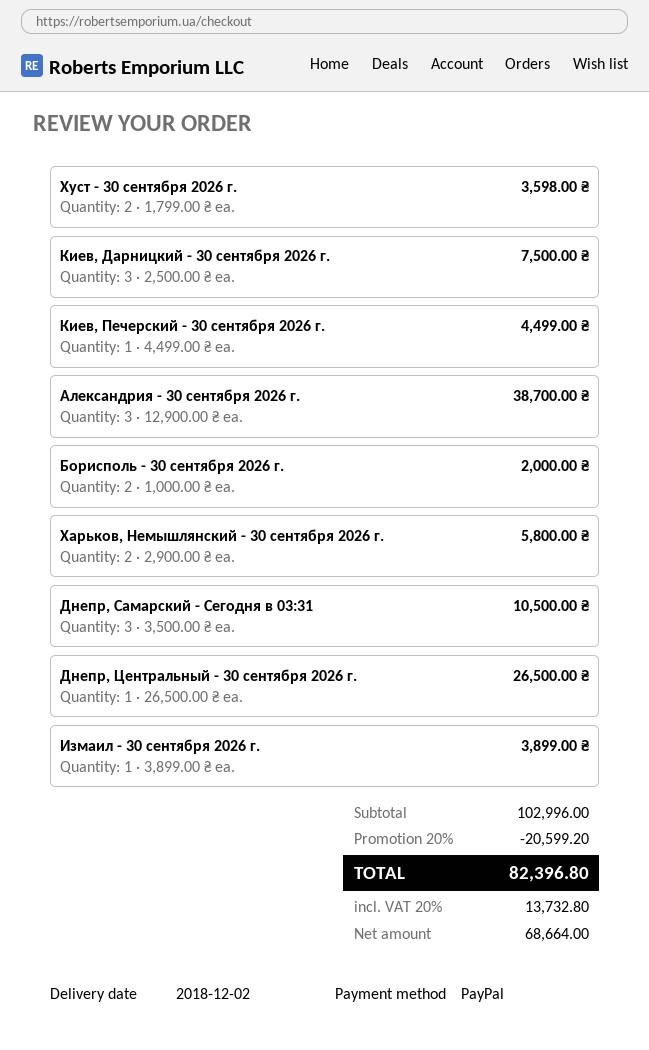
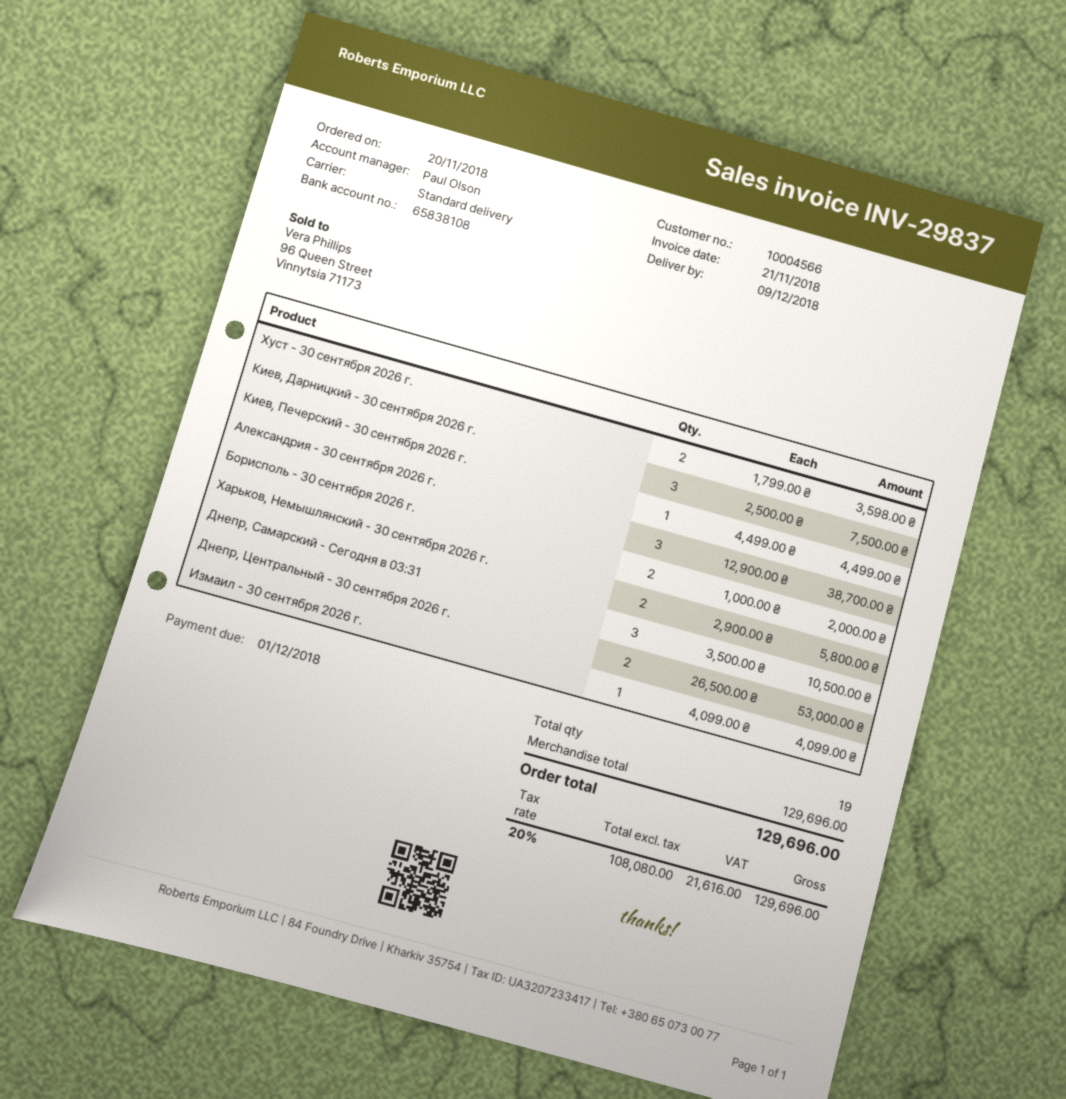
delivery date: 2018-12-02 -> 2018-12-09
Днепр, Центральный - 30 сентября 2026 г.: 1 x 26500.00 = 26500.00 -> 2 x 26500.00 = 53000.00
Измаил - 30 сентября 2026 г.: 1 x 3899.00 = 3899.00 -> 1 x 4099.00 = 4099.00
subtotal: 102996.00 -> 129696.00
discount: 20% = 20599.20 -> none
net: 68664.00 -> 108080.00
tax: 20% = 13732.80 -> 20% = 21616.00
total: 82396.80 -> 129696.00

